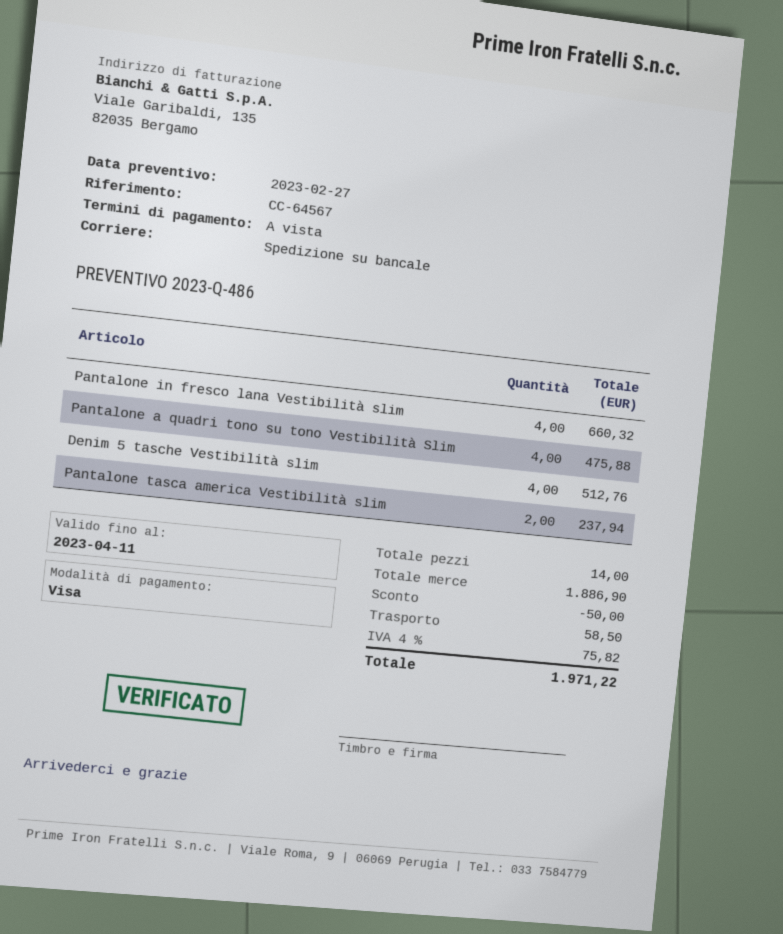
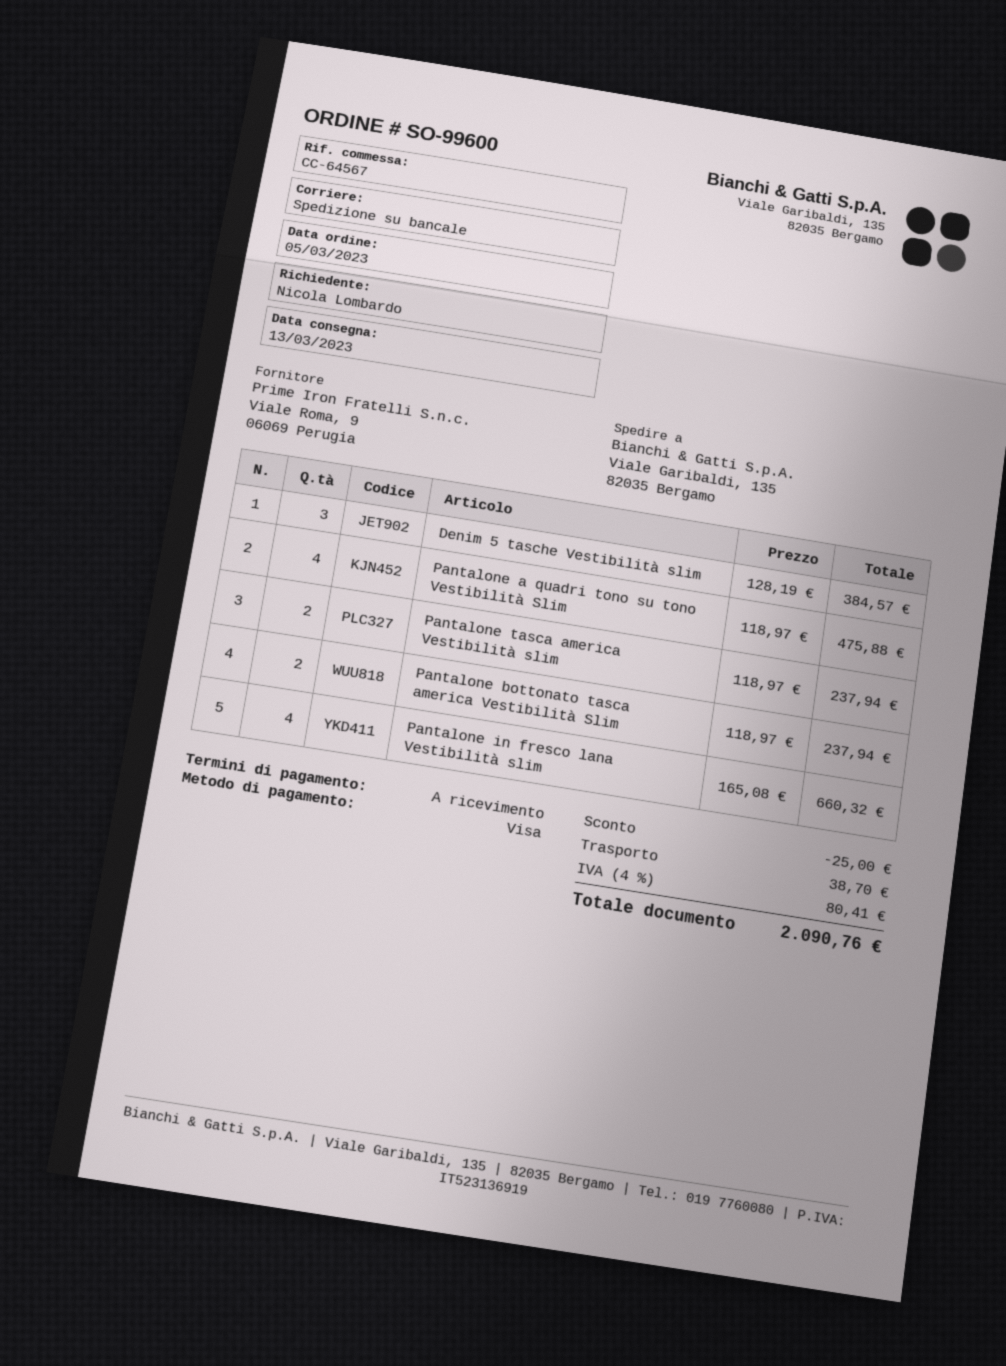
Denim 5 tasche Vestibilità slim: 4 for 512.76 -> 3 for 384.57
Pantalone bottonato tasca america Vestibilità Slim: none -> 2 for 237.94
discount: 50.00 -> 25.00
shipping: 58.50 -> 38.70
tax: 4% = 75.82 -> 4% = 80.41
total: 1971.22 -> 2090.76

